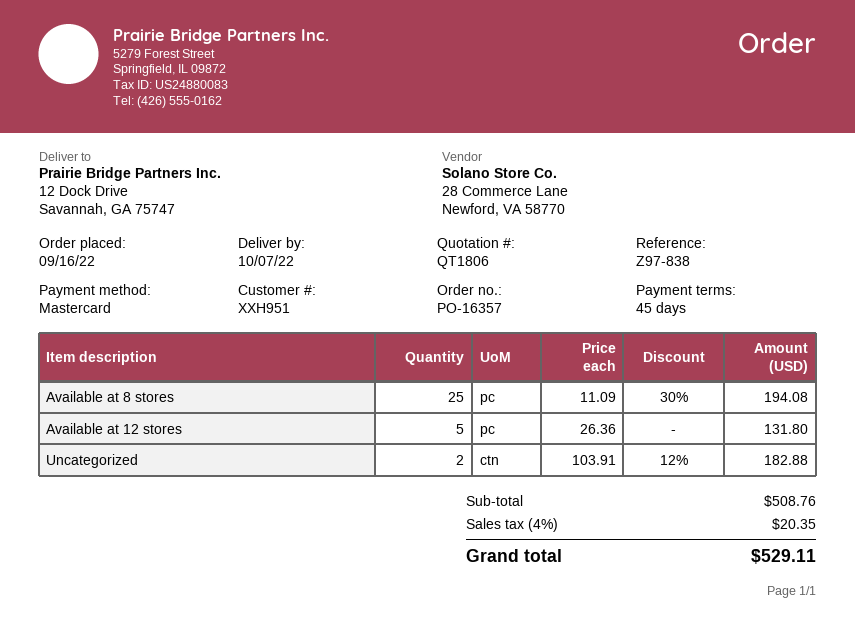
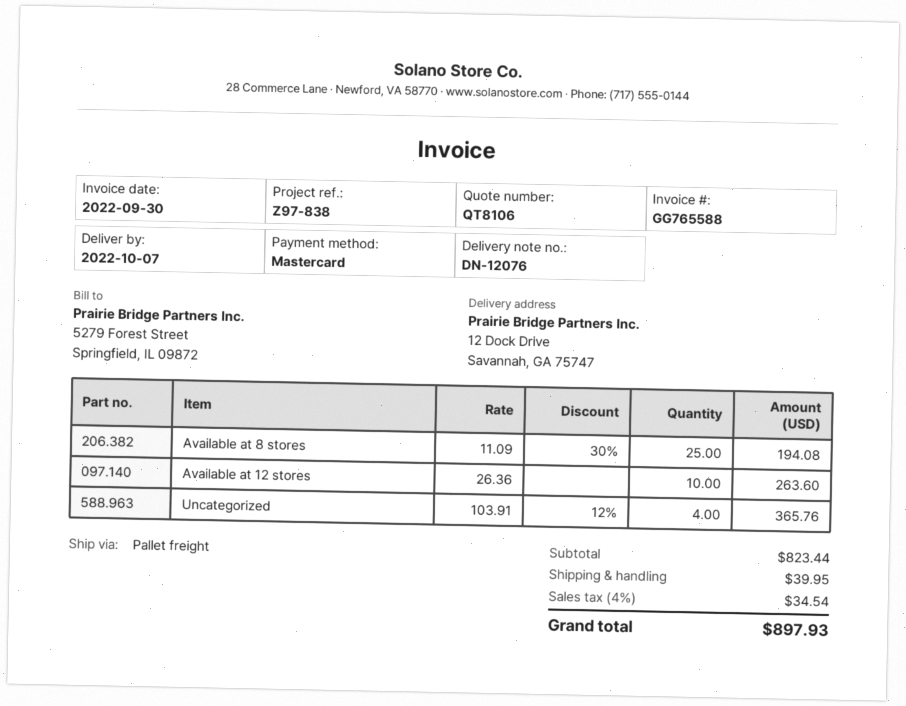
quote number: QT1806 -> QT8106
Available at 12 stores: 5 x 26.36 = 131.80 -> 10 x 26.36 = 263.60
Uncategorized: 2 x 103.91 - 12% = 182.88 -> 4 x 103.91 - 12% = 365.76
subtotal: 508.76 -> 823.44
shipping: none -> 39.95
tax: 4% = 20.35 -> 4% = 34.54
total: 529.11 -> 897.93

